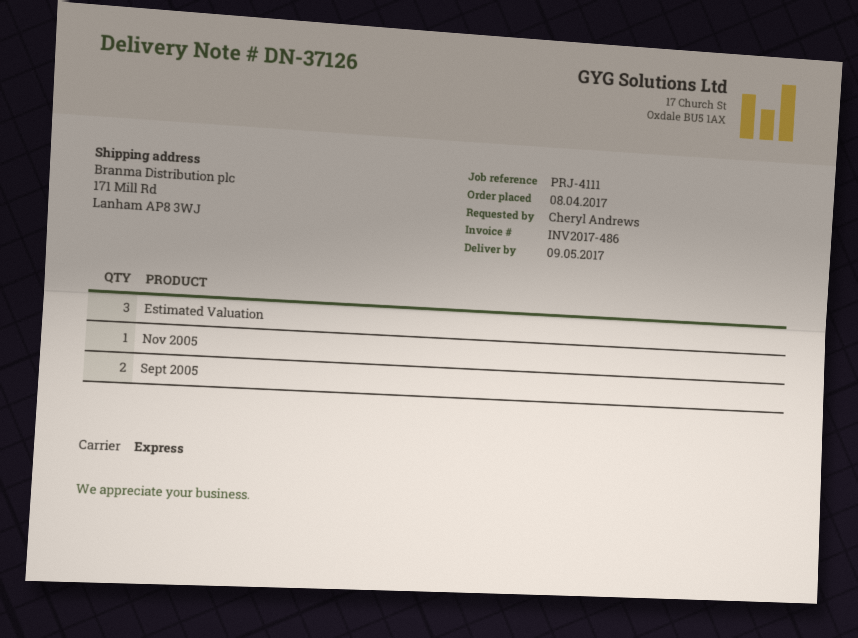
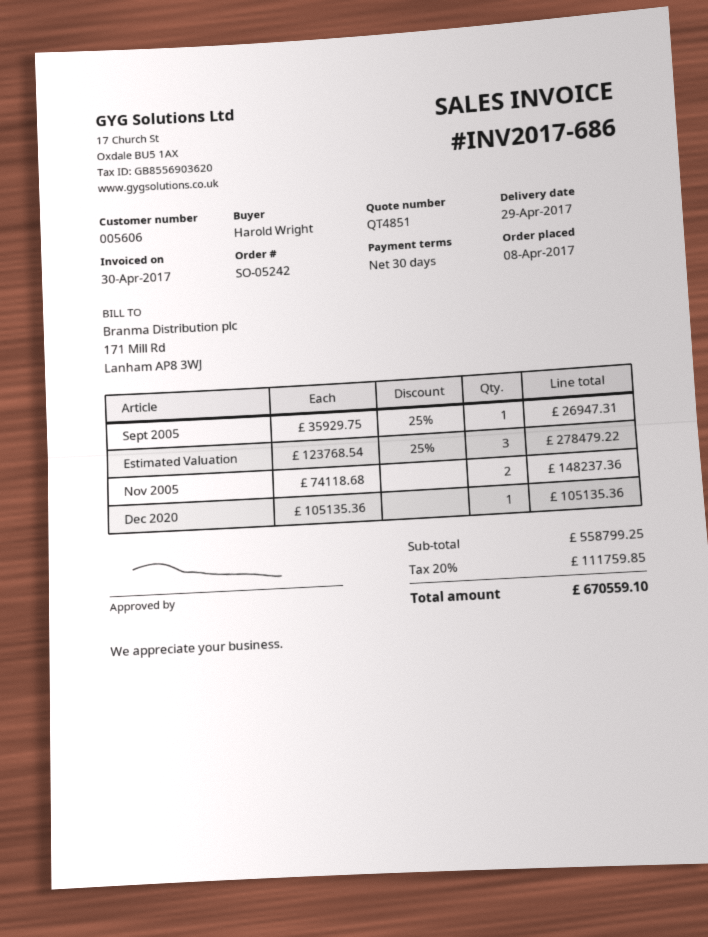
delivery date: 2017-05-09 -> 2017-04-29
invoice number: INV2017-486 -> INV2017-686
ordered by: Cheryl Andrews -> Harold Wright
Nov 2005: 1 -> 2
Sept 2005: 2 -> 1
Dec 2020: none -> 1

